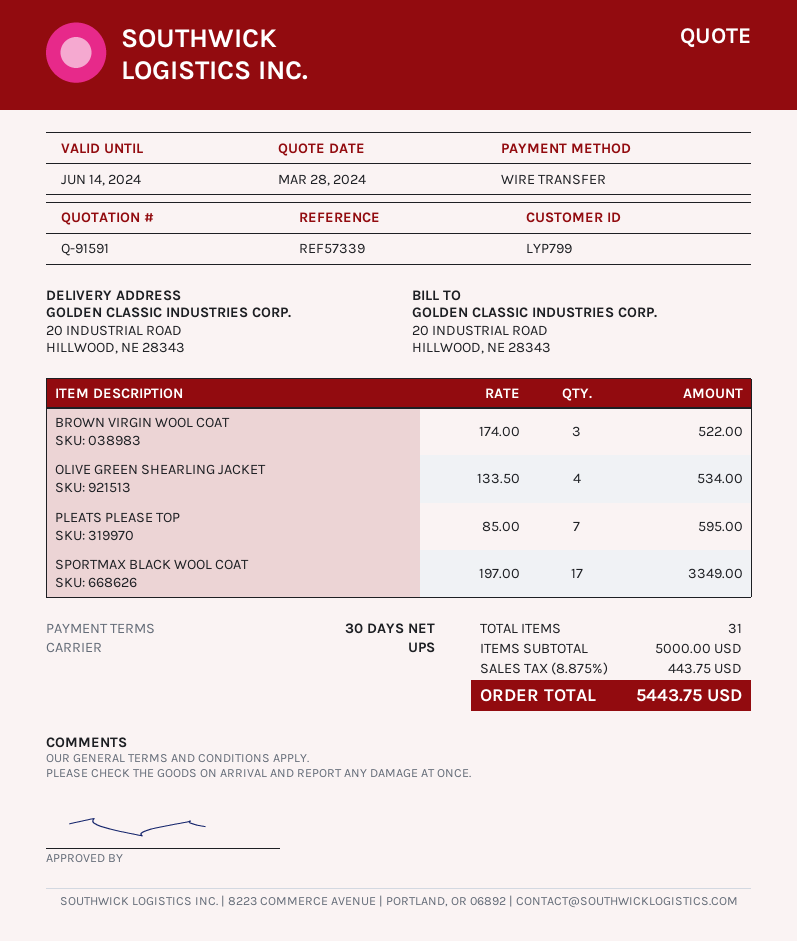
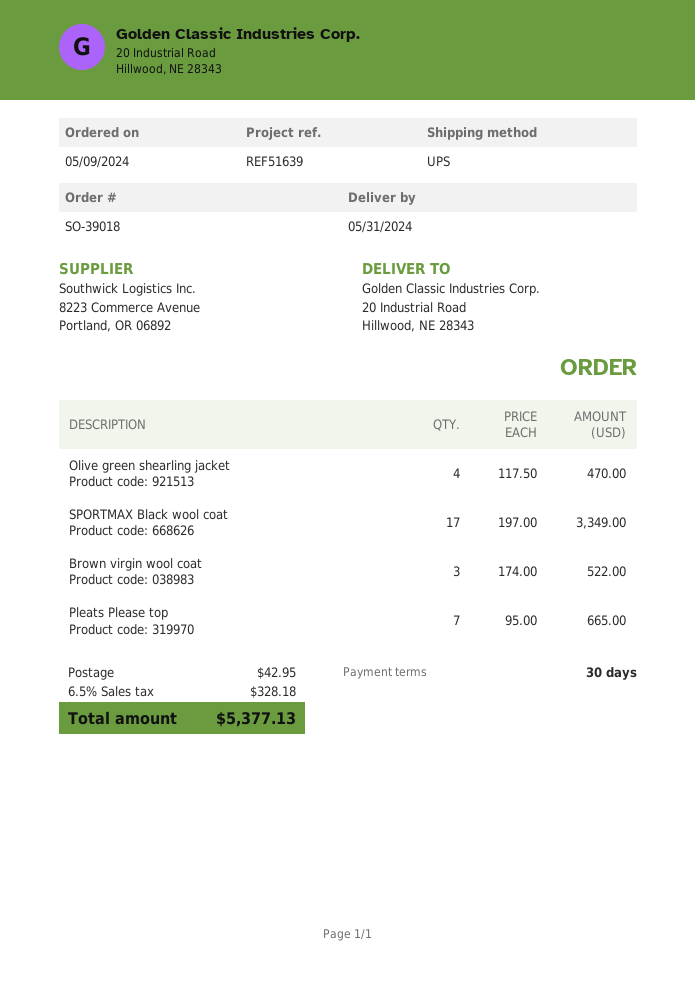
reference: REF57339 -> REF51639
OLIVE GREEN SHEARLING JACKET: 4 x 133.50 = 534.00 -> 4 x 117.50 = 470.00
PLEATS PLEASE TOP: 7 x 85.00 = 595.00 -> 7 x 95.00 = 665.00
shipping: none -> 42.95
tax: 8.875% = 443.75 -> 6.5% = 328.18
total: 5443.75 -> 5377.13

